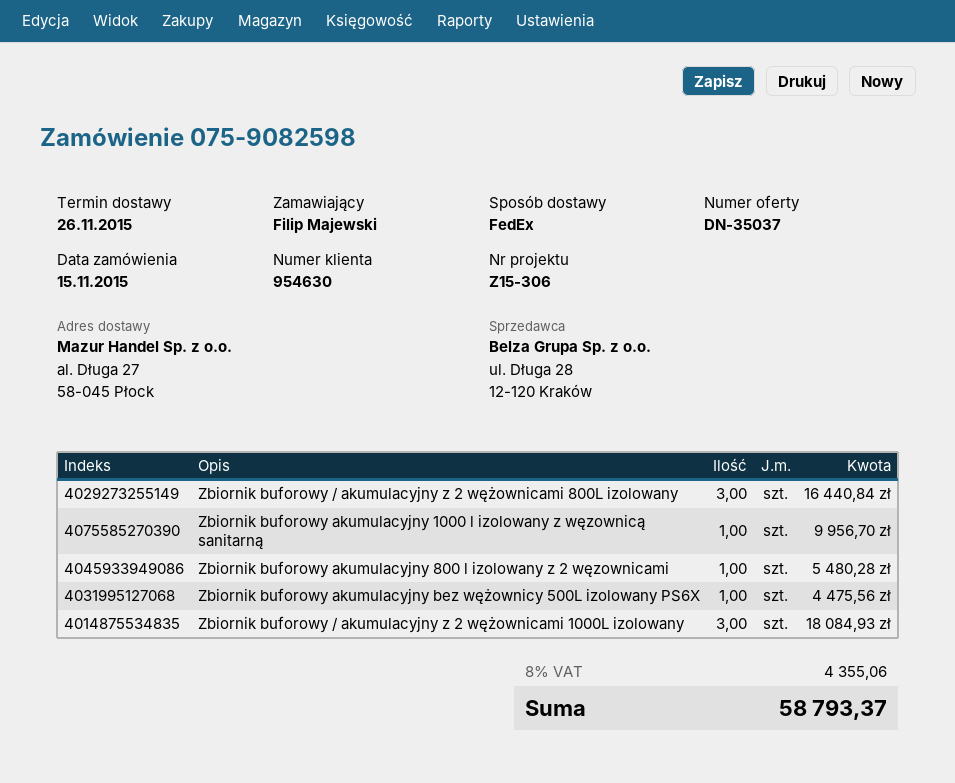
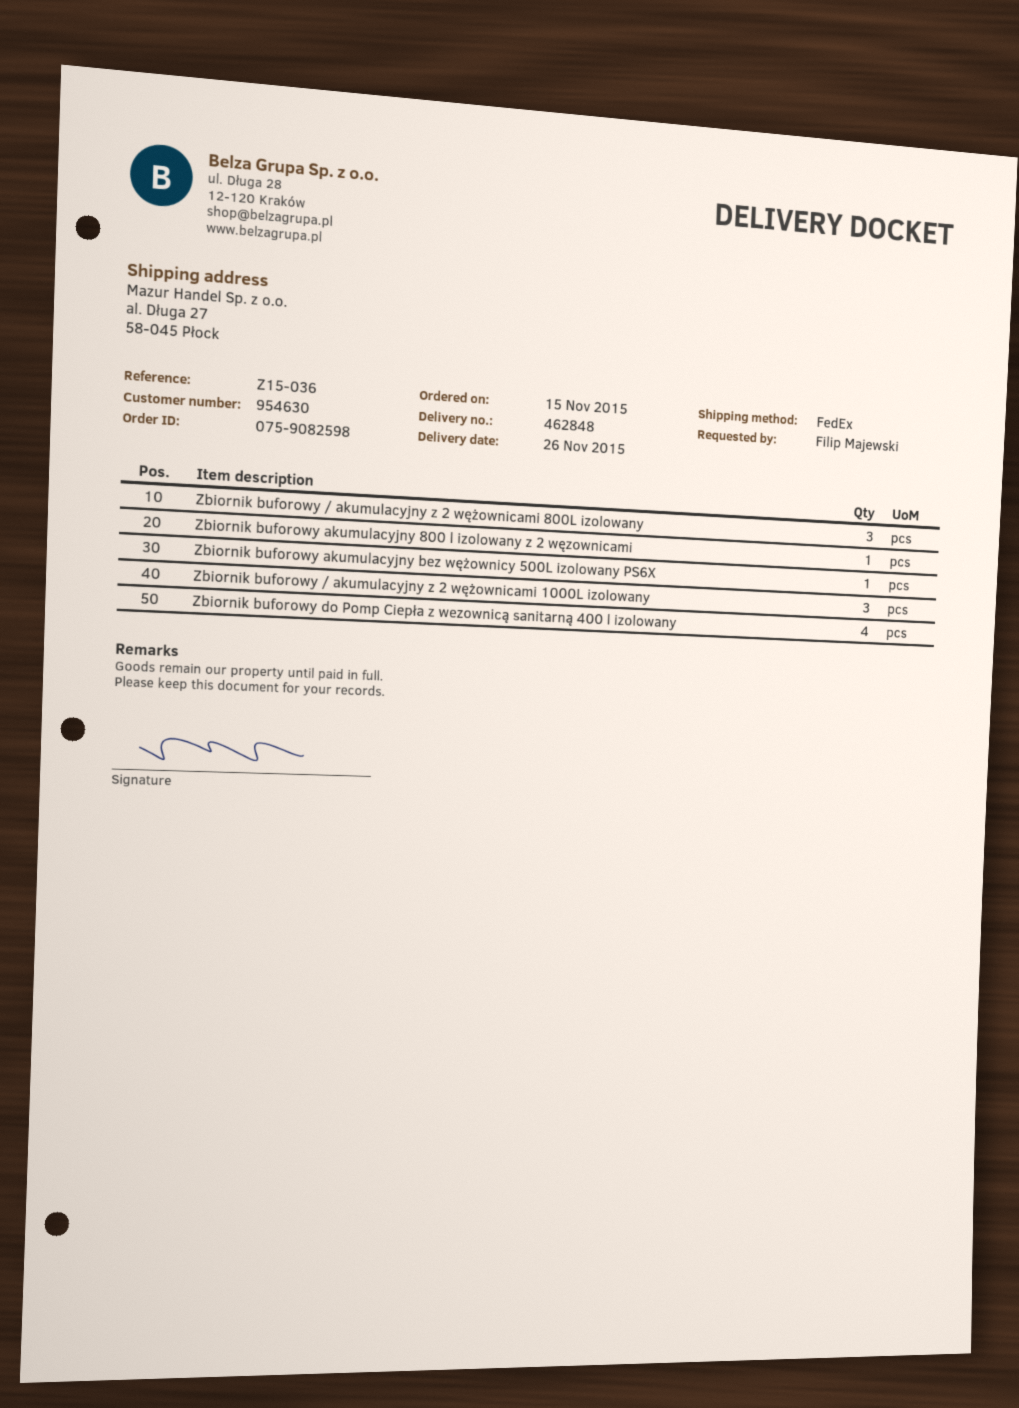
reference: Z15-306 -> Z15-036
Zbiornik buforowy akumulacyjny 1000 l izolowany z węzownicą sanitarną: 1 -> none
Zbiornik buforowy do Pomp Ciepła z wezownicą sanitarną 400 l izolowany: none -> 4

